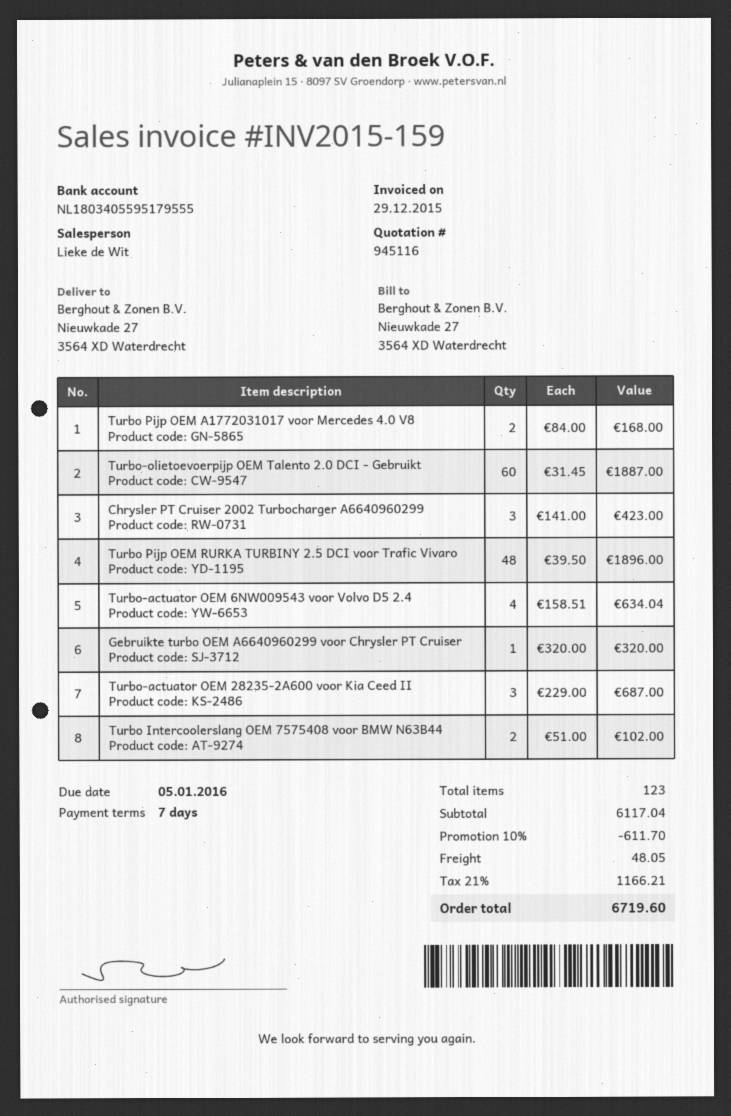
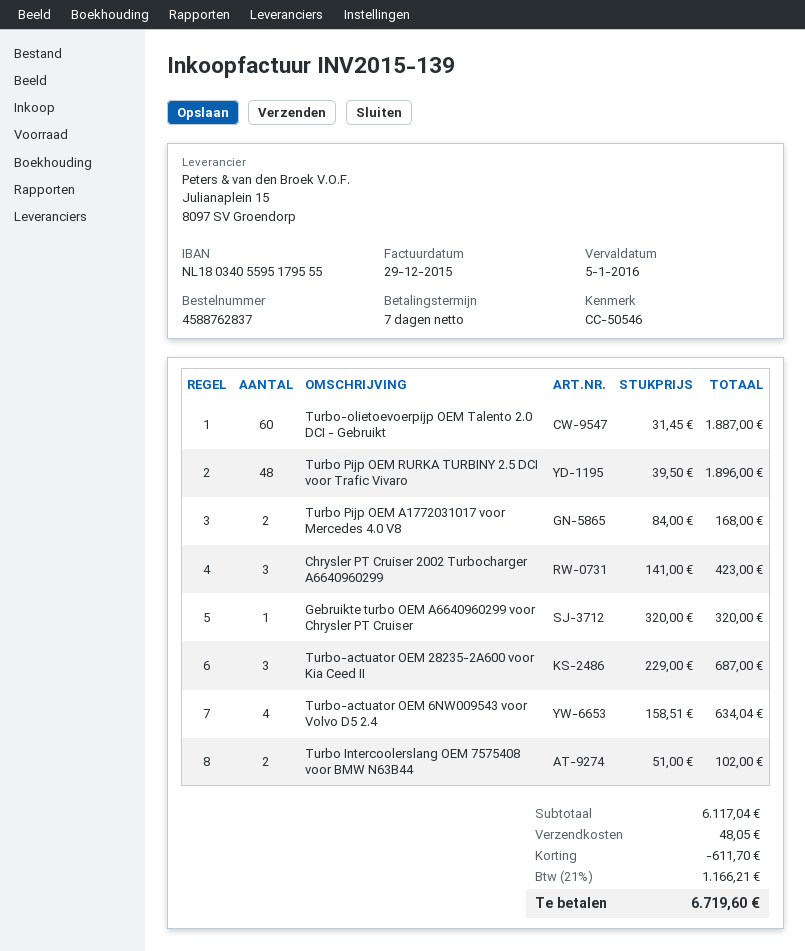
invoice number: INV2015-159 -> INV2015-139

